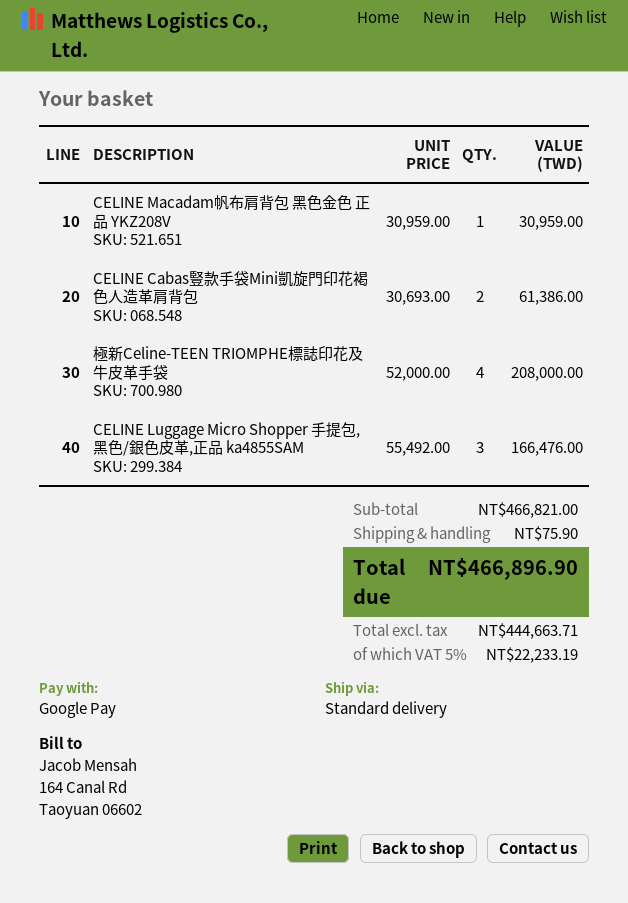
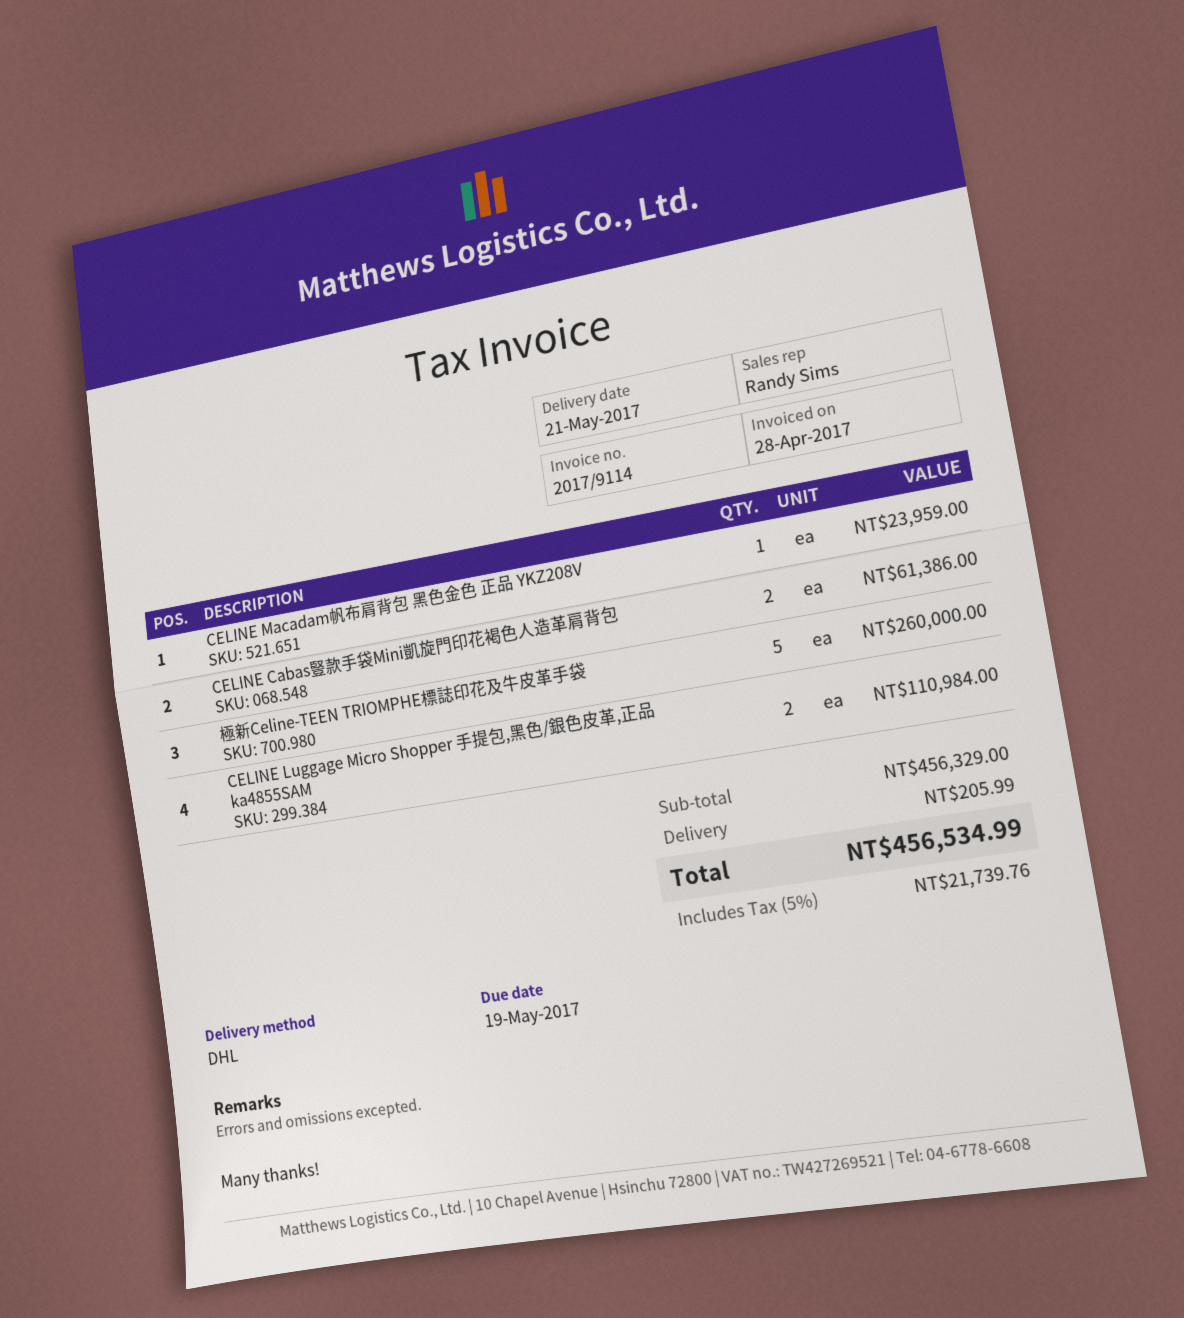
shipping method: standard -> DHL
CELINE Macadam帆布肩背包 黑色金色 正品 YKZ208V: 1 for 30959.00 -> 1 for 23959.00
極新Celine-TEEN TRIOMPHE標誌印花及牛皮革手袋: 4 for 208000.00 -> 5 for 260000.00
CELINE Luggage Micro Shopper 手提包,黑色/銀色皮革,正品 ka4855SAM: 3 for 166476.00 -> 2 for 110984.00
subtotal: 466821.00 -> 456329.00
shipping: 75.90 -> 205.99
tax: 5% = 22233.19 -> 5% = 21739.76
total: 466896.90 -> 456534.99

